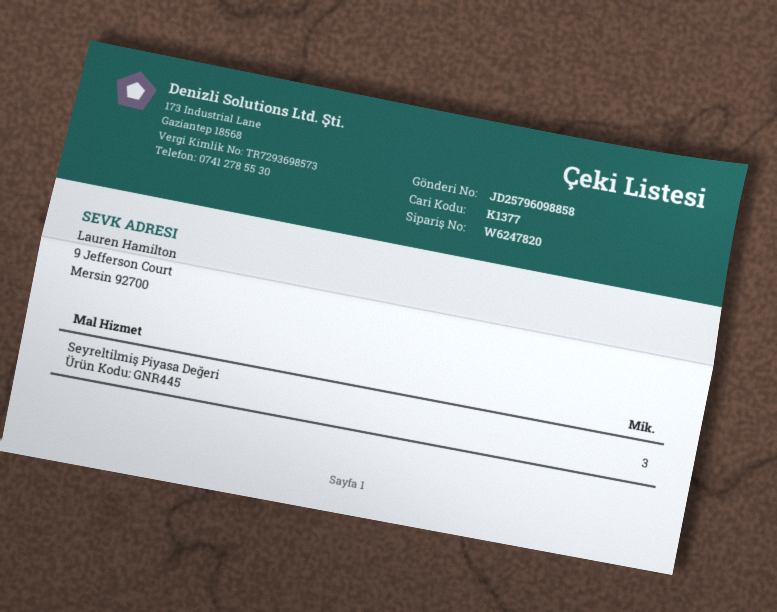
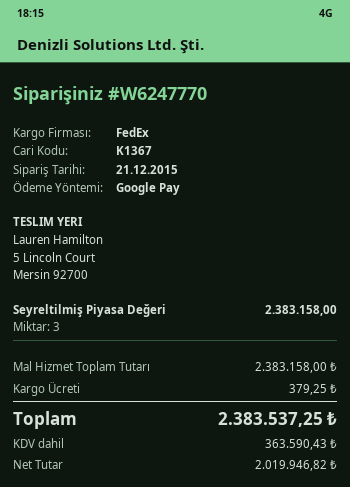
order number: W6247820 -> W6247770
customer number: K1377 -> K1367
ship to: 9 Jefferson Court, Mersin 92700 -> 5 Lincoln Court, Mersin 92700

